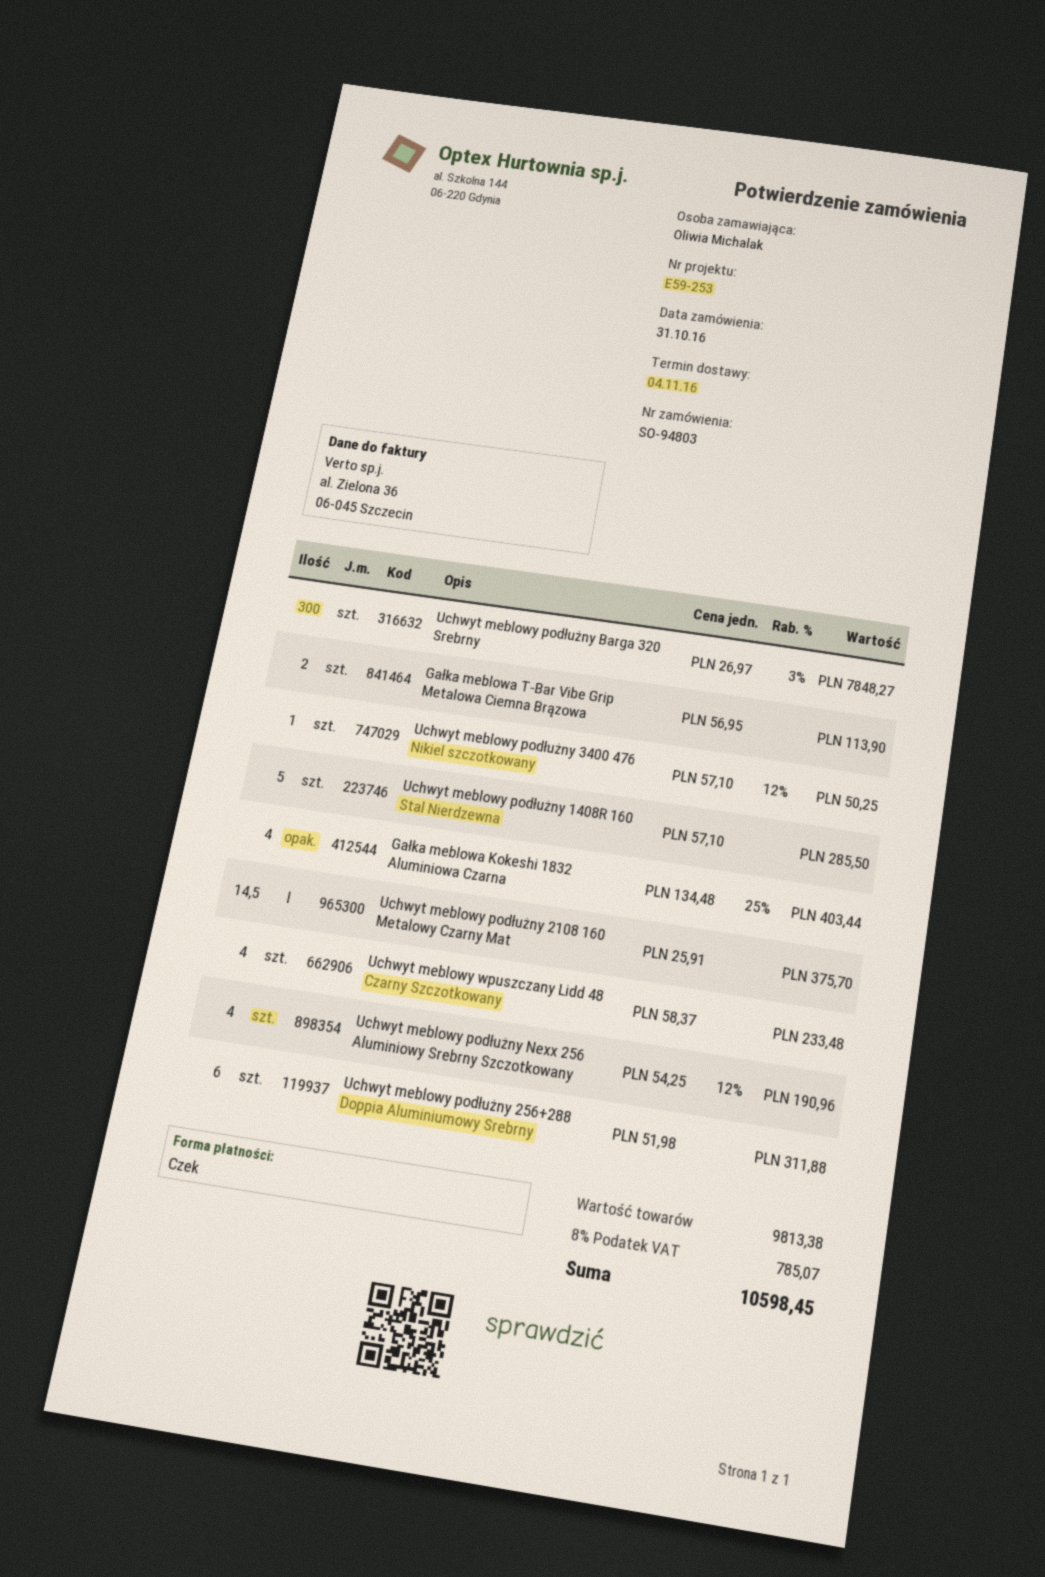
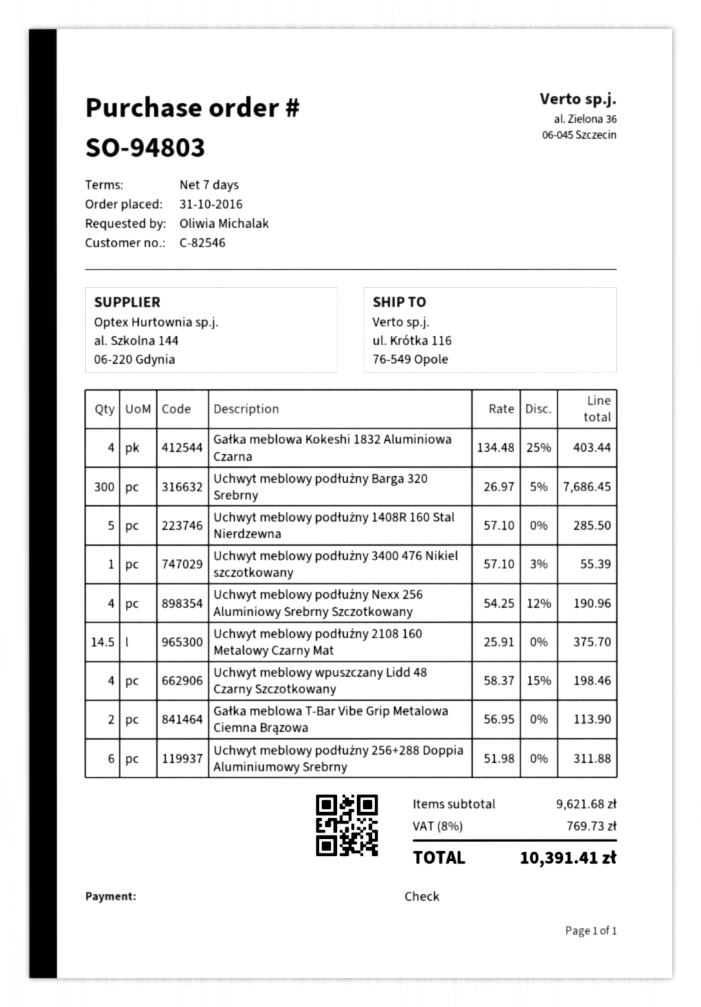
Uchwyt meblowy podłużny Barga 320 Srebrny: 300 x 26.97 - 3% = 7848.27 -> 300 x 26.97 - 5% = 7686.45
Uchwyt meblowy podłużny 3400 476 Nikiel szczotkowany: 1 x 57.10 - 12% = 50.25 -> 1 x 57.10 - 3% = 55.39
Uchwyt meblowy wpuszczany Lidd 48 Czarny Szczotkowany: 4 x 58.37 = 233.48 -> 4 x 58.37 - 15% = 198.46
subtotal: 9813.38 -> 9621.68
tax: 8% = 785.07 -> 8% = 769.73
total: 10598.45 -> 10391.41

